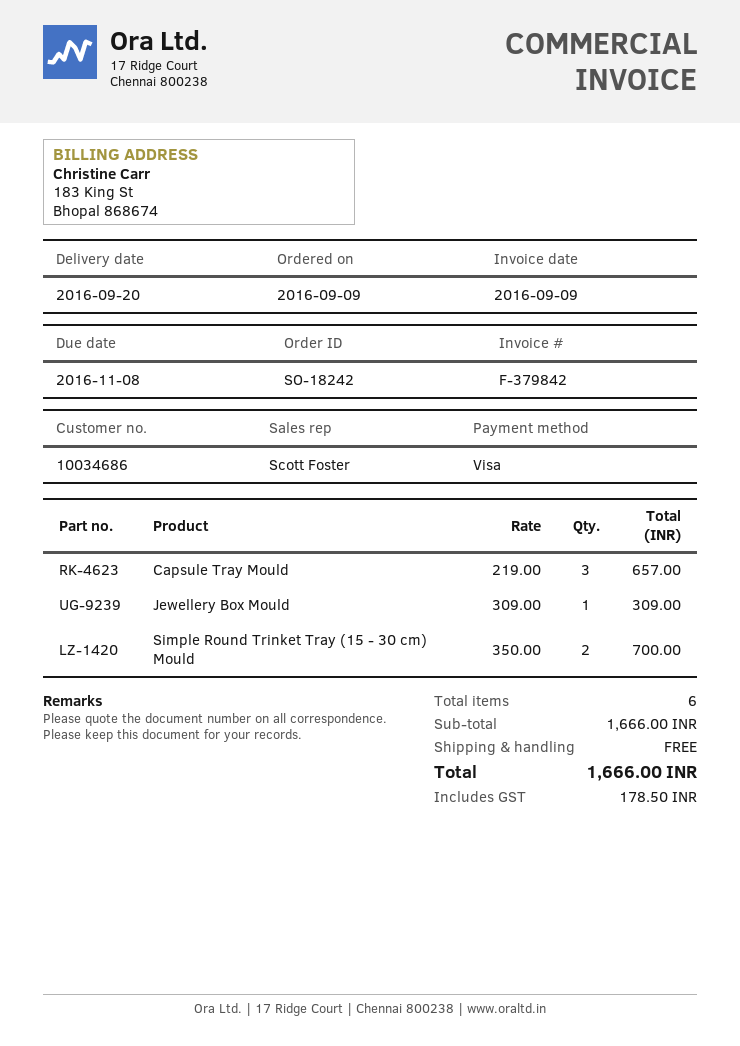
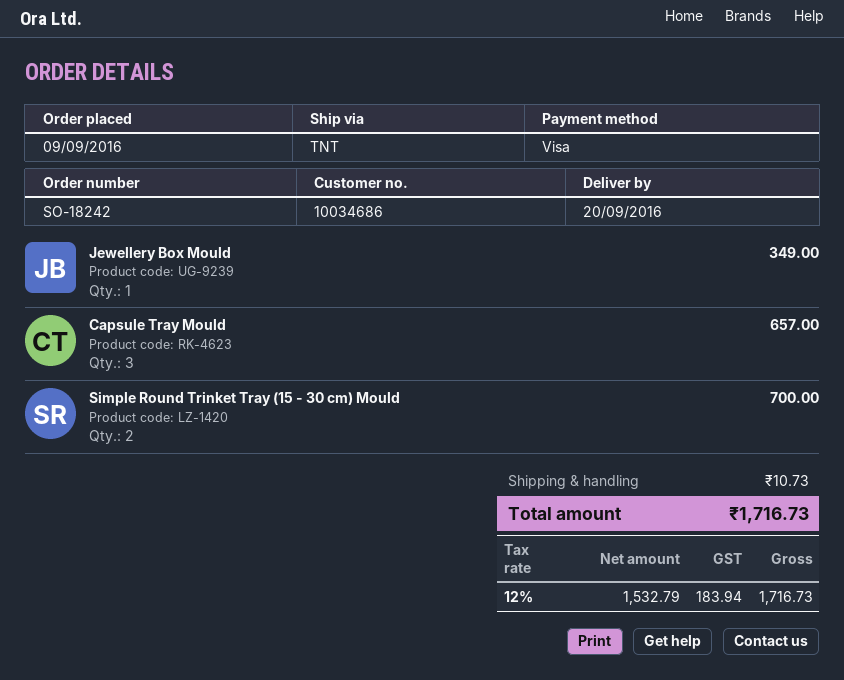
Jewellery Box Mould: 1 for 309.00 -> 1 for 349.00
shipping: 0.00 -> 10.73
tax: 178.50 -> 183.94
total: 1666.00 -> 1716.73

